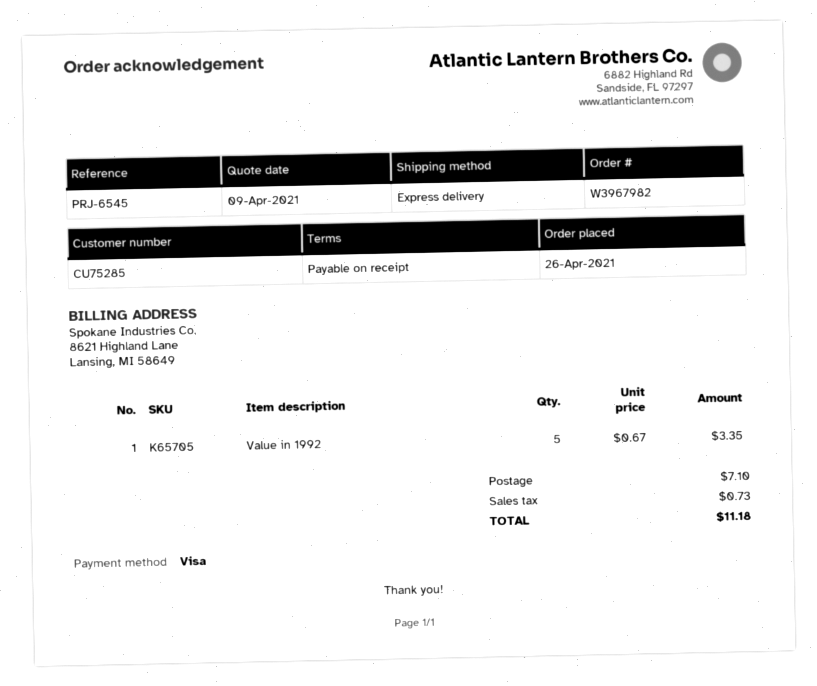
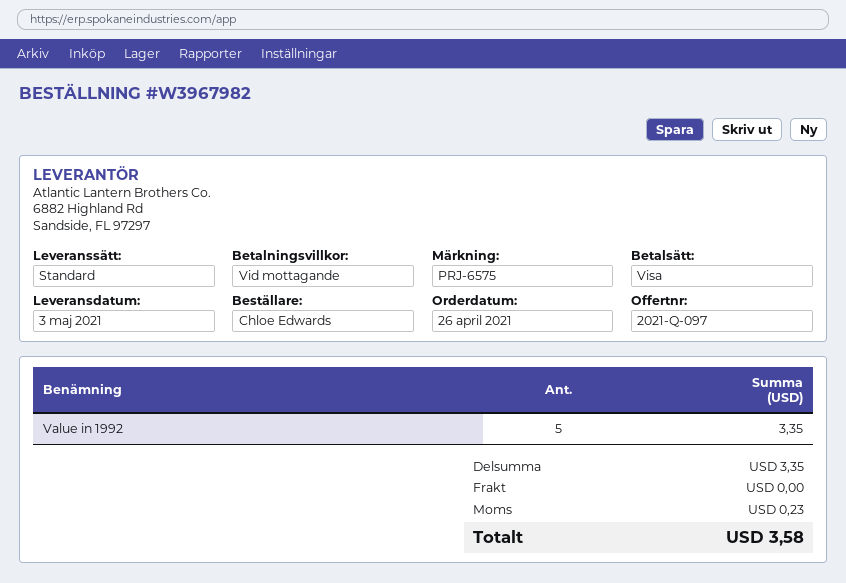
reference: PRJ-6545 -> PRJ-6575
shipping method: express -> standard
shipping: 7.10 -> 0.00
tax: 0.73 -> 0.23
total: 11.18 -> 3.58

